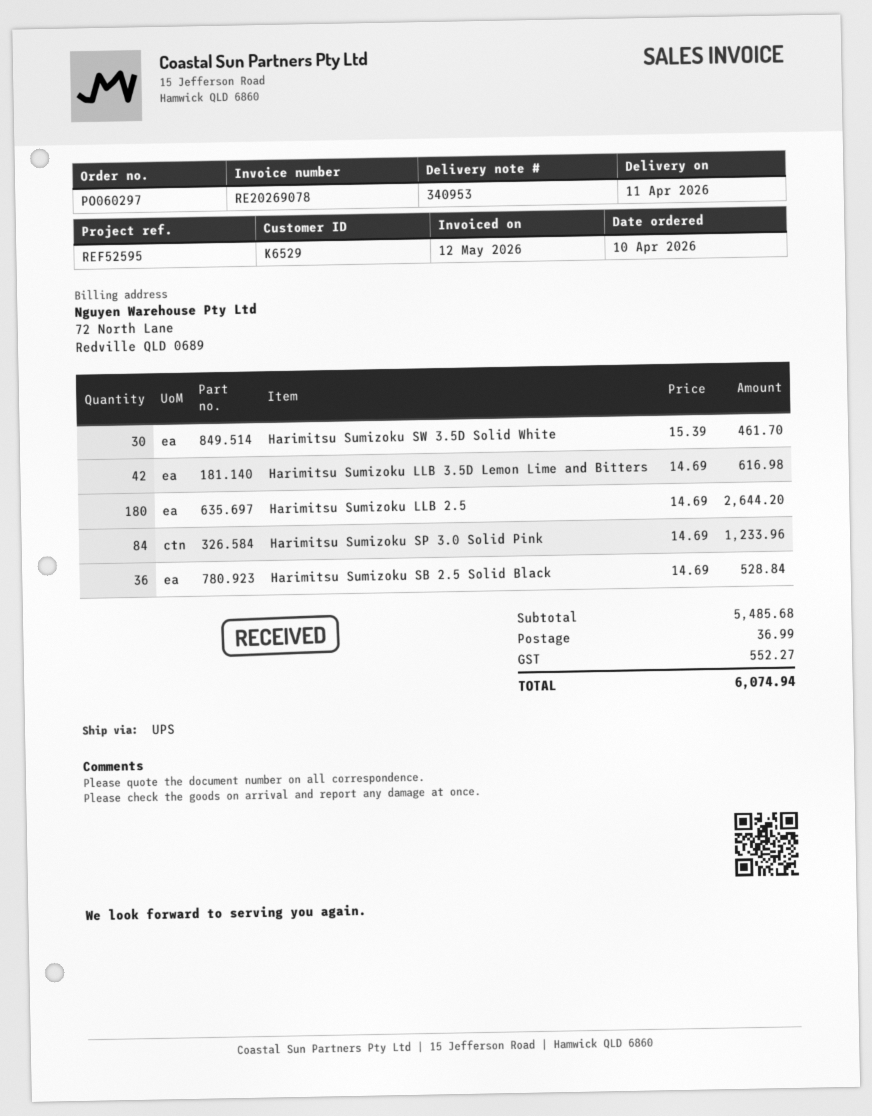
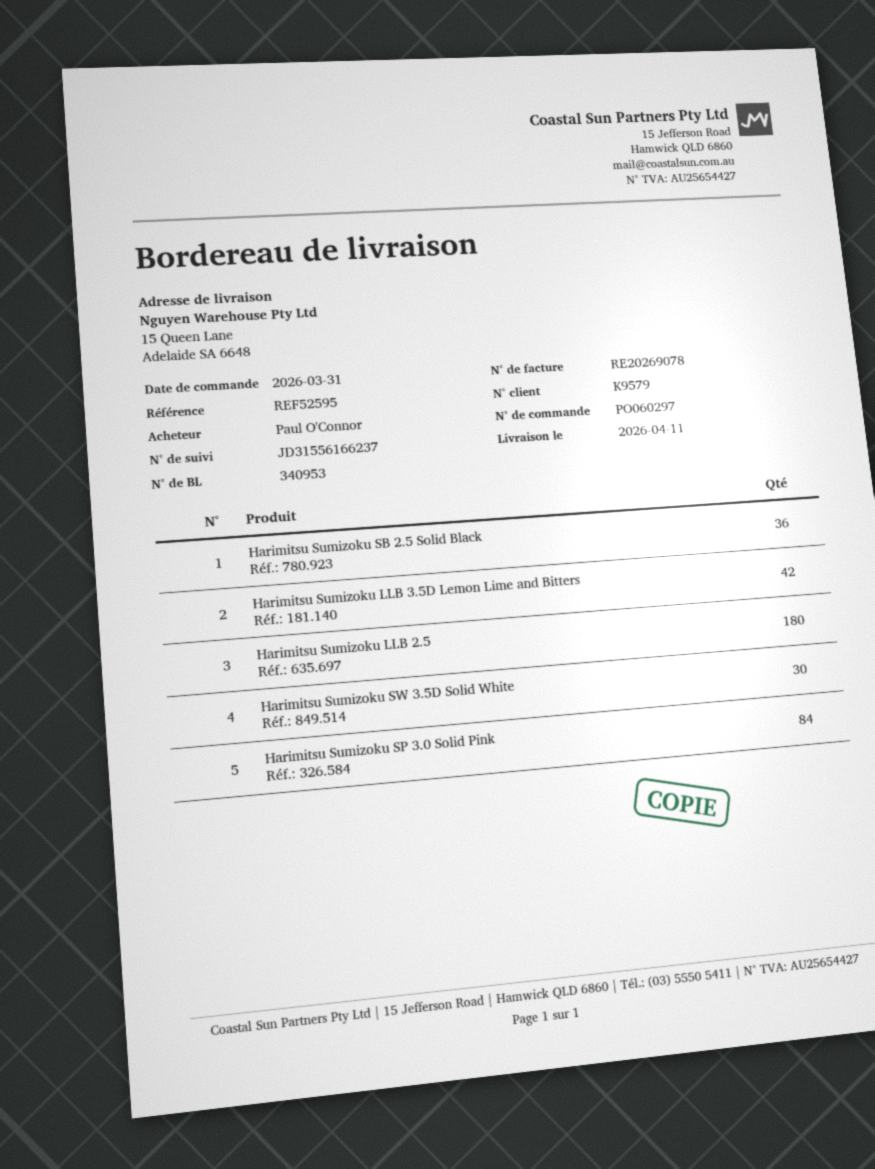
order date: 2026-04-10 -> 2026-03-31
customer number: K6529 -> K9579

